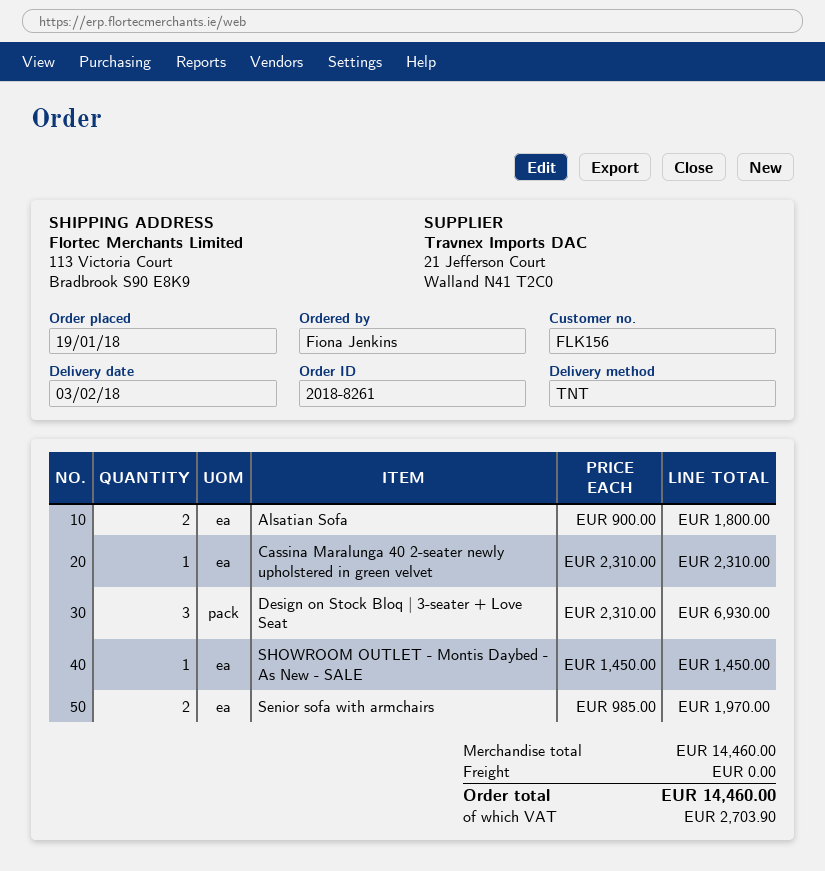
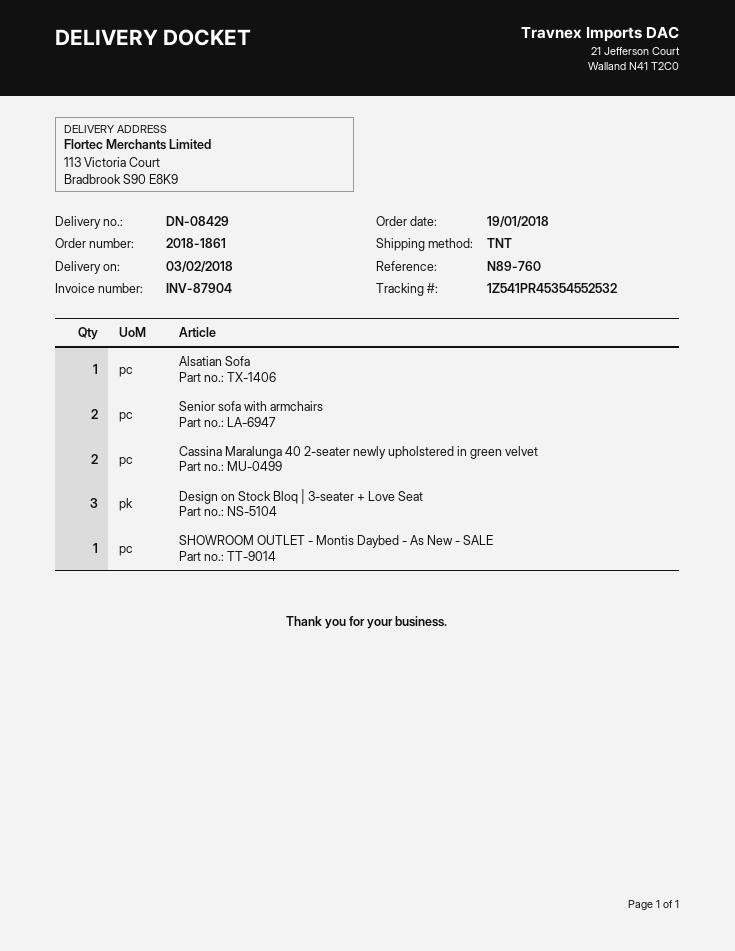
order number: 2018-8261 -> 2018-1861
Alsatian Sofa: 2 -> 1
Cassina Maralunga 40 2-seater newly upholstered in green velvet: 1 -> 2

